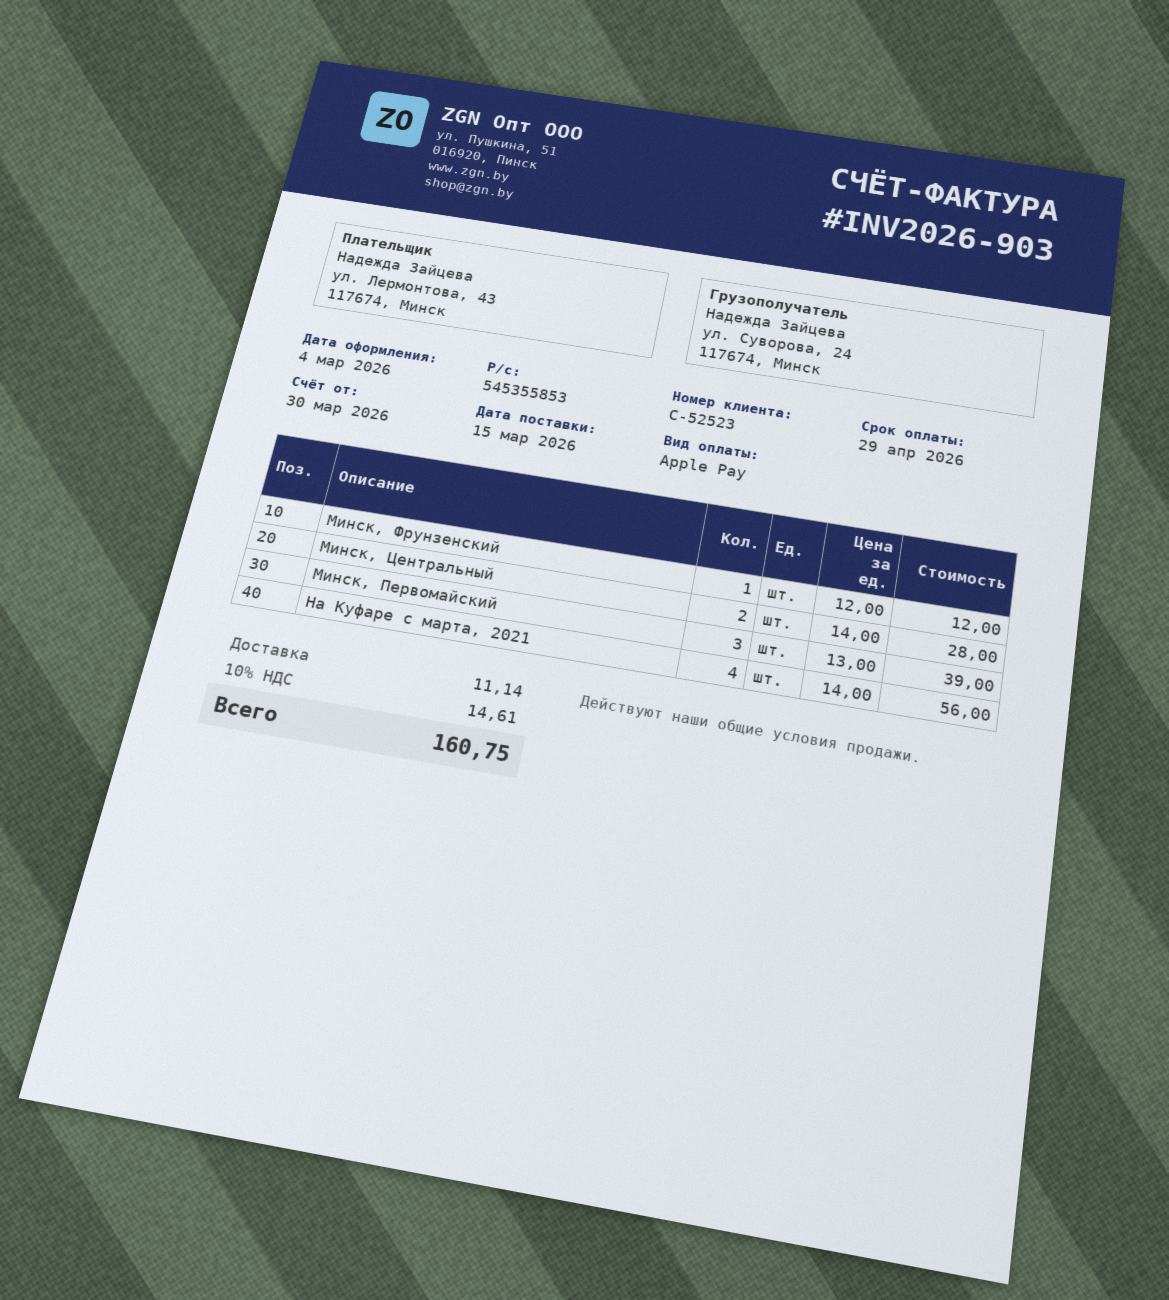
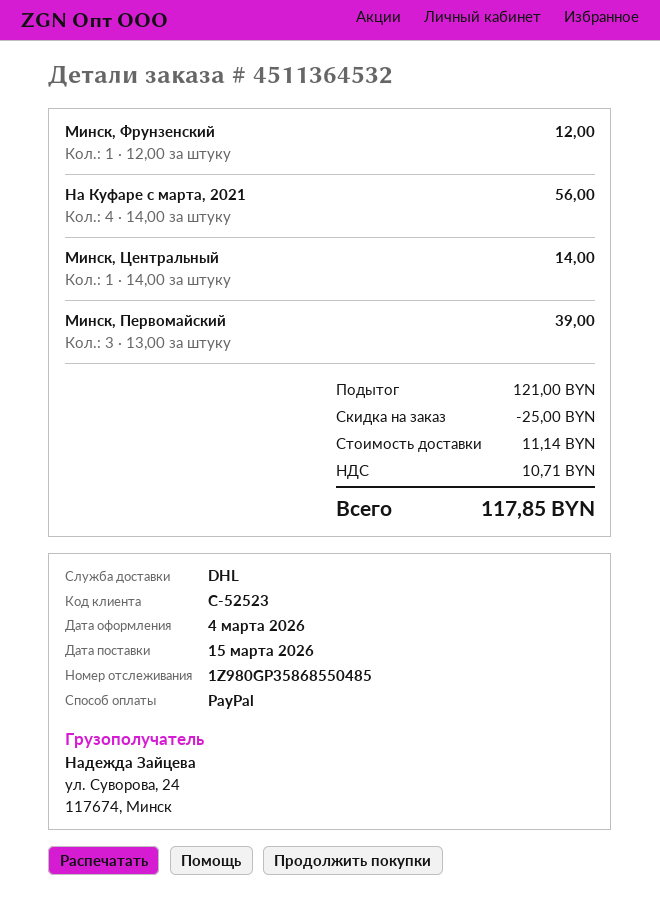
payment method: Apple Pay -> PayPal
Минск, Центральный: 2 x 14.00 = 28.00 -> 1 x 14.00 = 14.00
discount: none -> 25.00
tax: 14.61 -> 10.71
total: 160.75 -> 117.85

